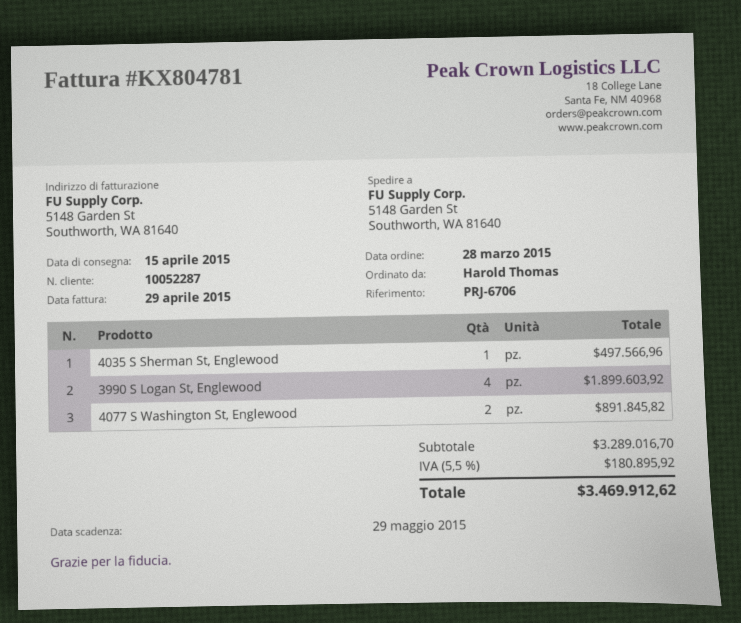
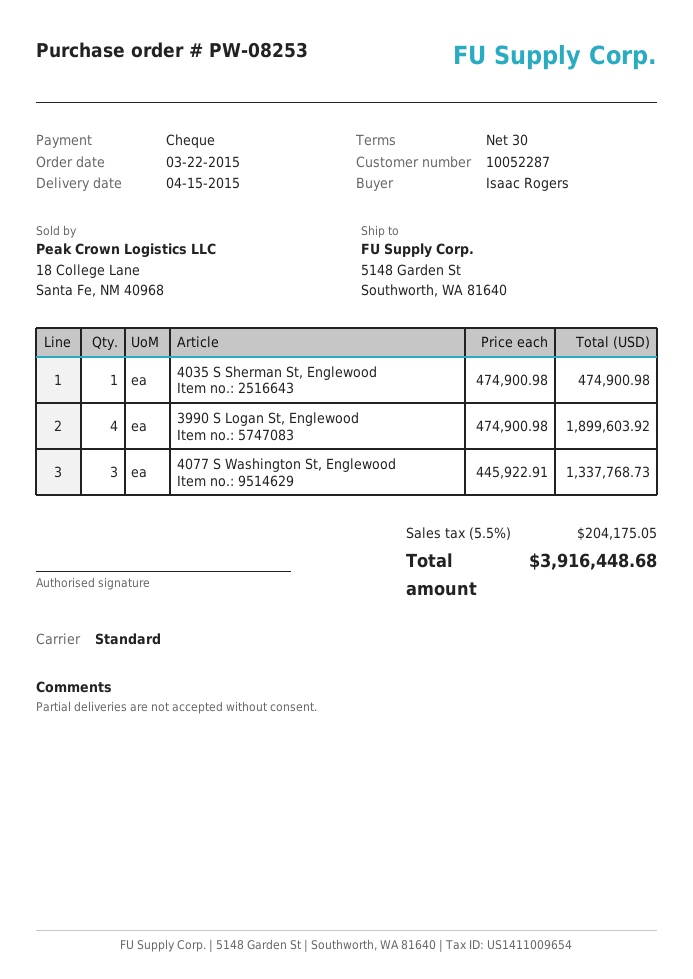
order date: 2015-03-28 -> 2015-03-22
ordered by: Harold Thomas -> Isaac Rogers
4035 S Sherman St, Englewood: 1 for 497566.96 -> 1 for 474900.98
4077 S Washington St, Englewood: 2 for 891845.82 -> 3 for 1337768.73
tax: 5.5% = 180895.92 -> 5.5% = 204175.05
total: 3469912.62 -> 3916448.68

